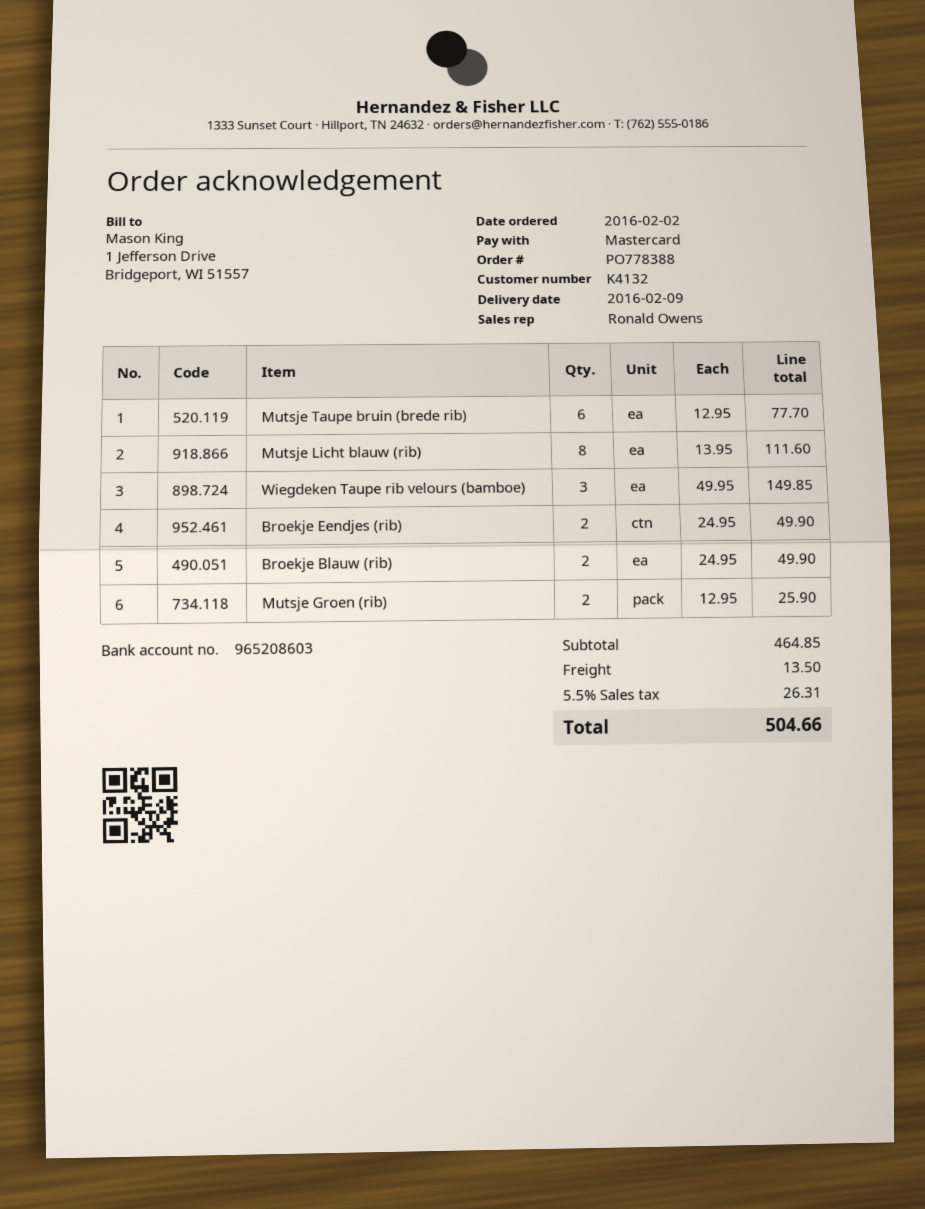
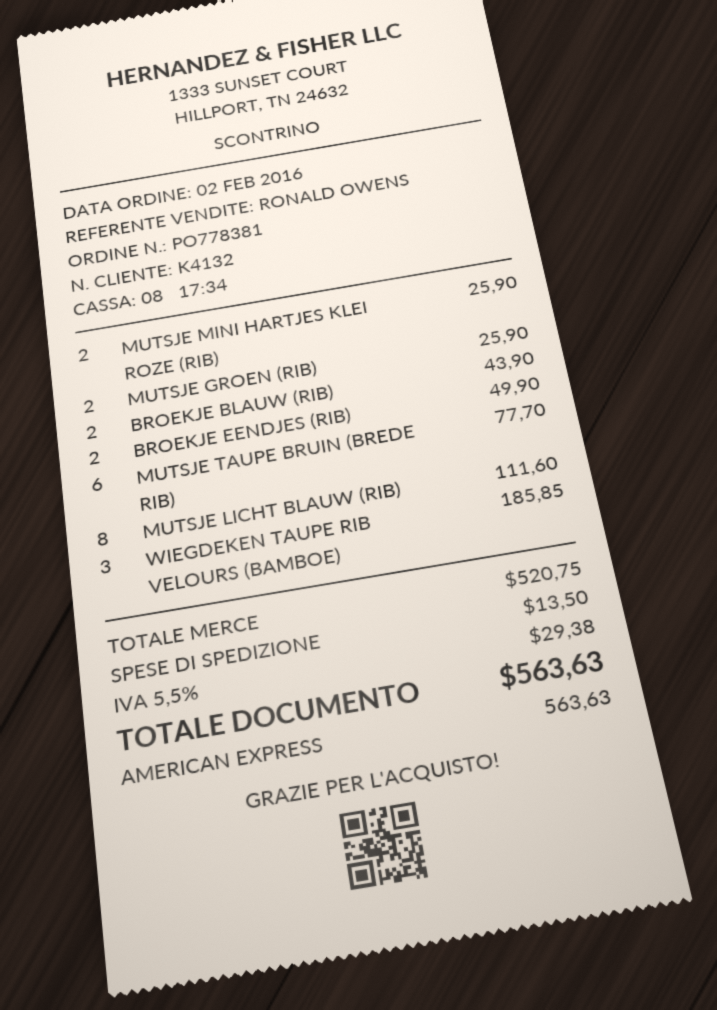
order number: PO778388 -> PO778381
payment method: Mastercard -> American Express
Wiegdeken Taupe rib velours (bamboe): 3 for 149.85 -> 3 for 185.85
Broekje Blauw (rib): 2 for 49.90 -> 2 for 43.90
MUTSJE MINI HARTJES KLEI ROZE (RIB): none -> 2 for 25.90
subtotal: 464.85 -> 520.75
tax: 5.5% = 26.31 -> 5.5% = 29.38
total: 504.66 -> 563.63

